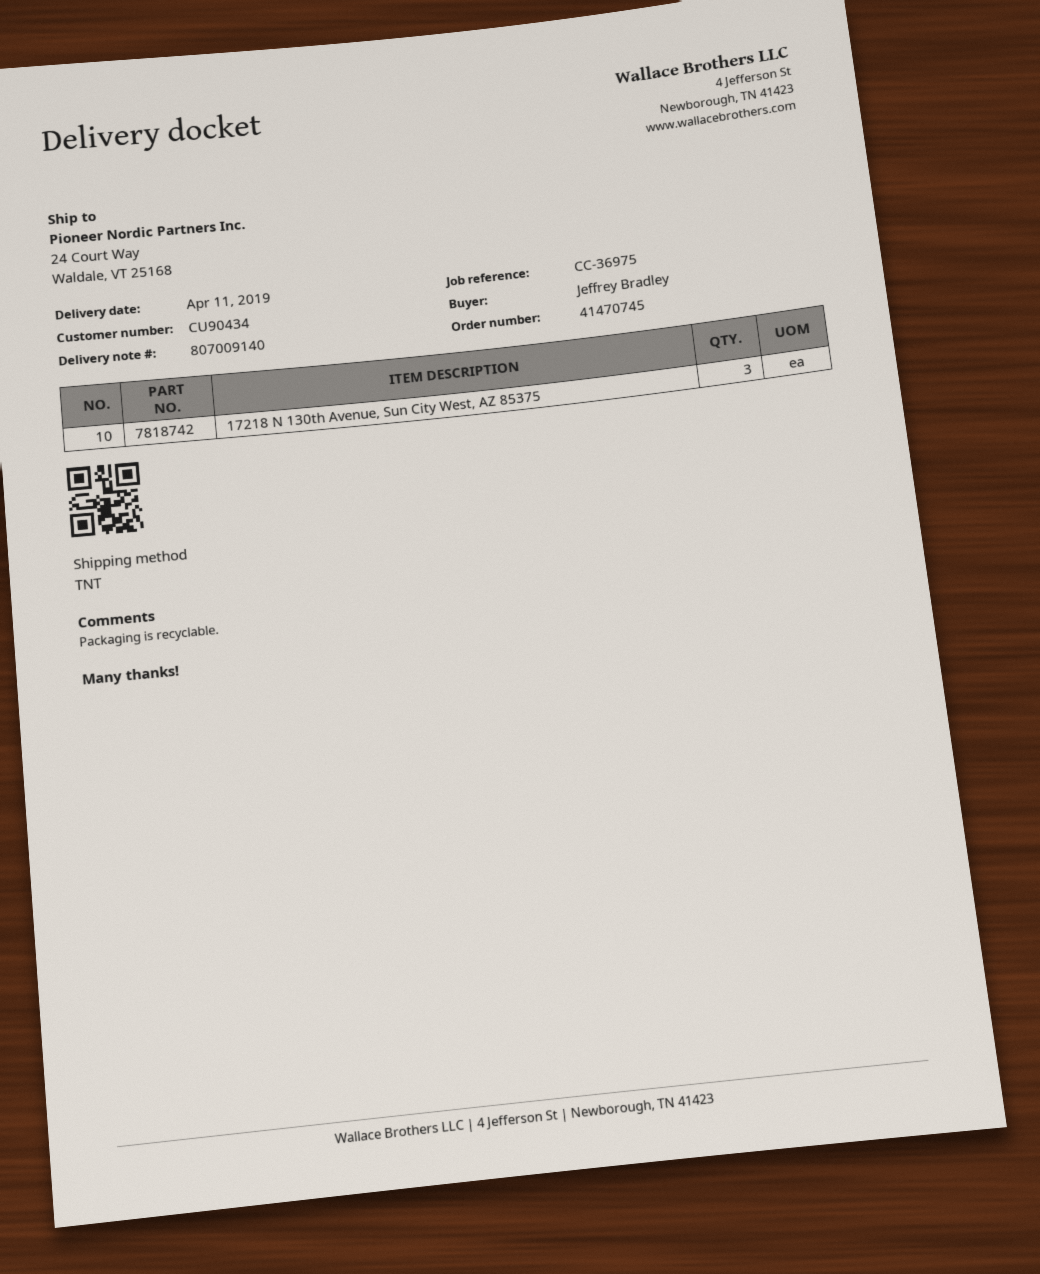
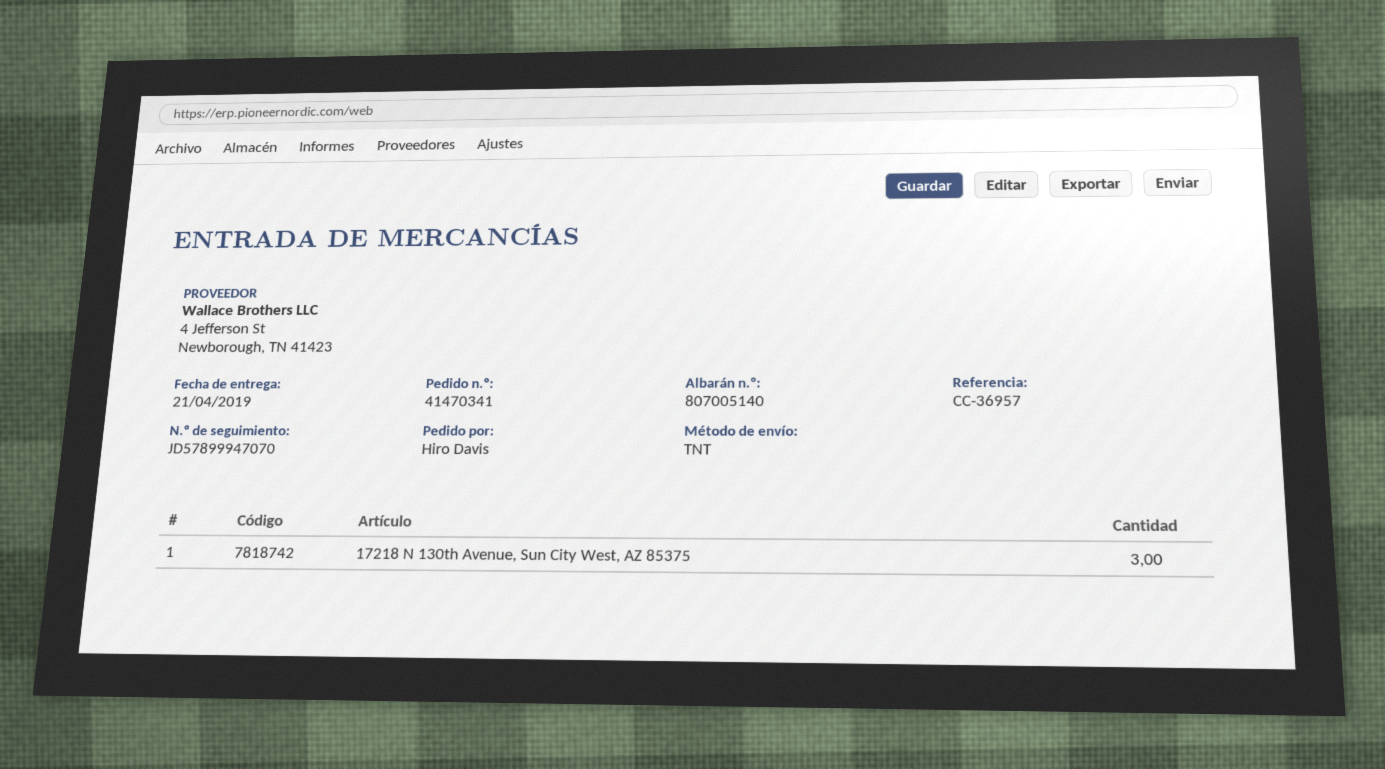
order number: 41470745 -> 41470341
delivery note number: 807009140 -> 807005140
delivery date: 2019-04-11 -> 2019-04-21
reference: CC-36975 -> CC-36957
ordered by: Jeffrey Bradley -> Hiro Davis

